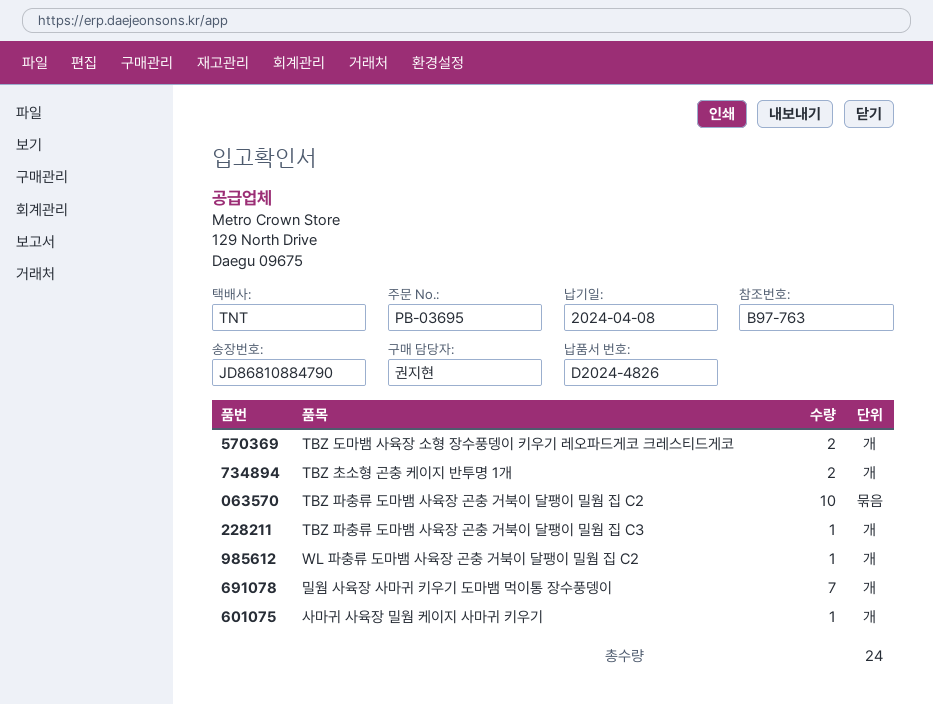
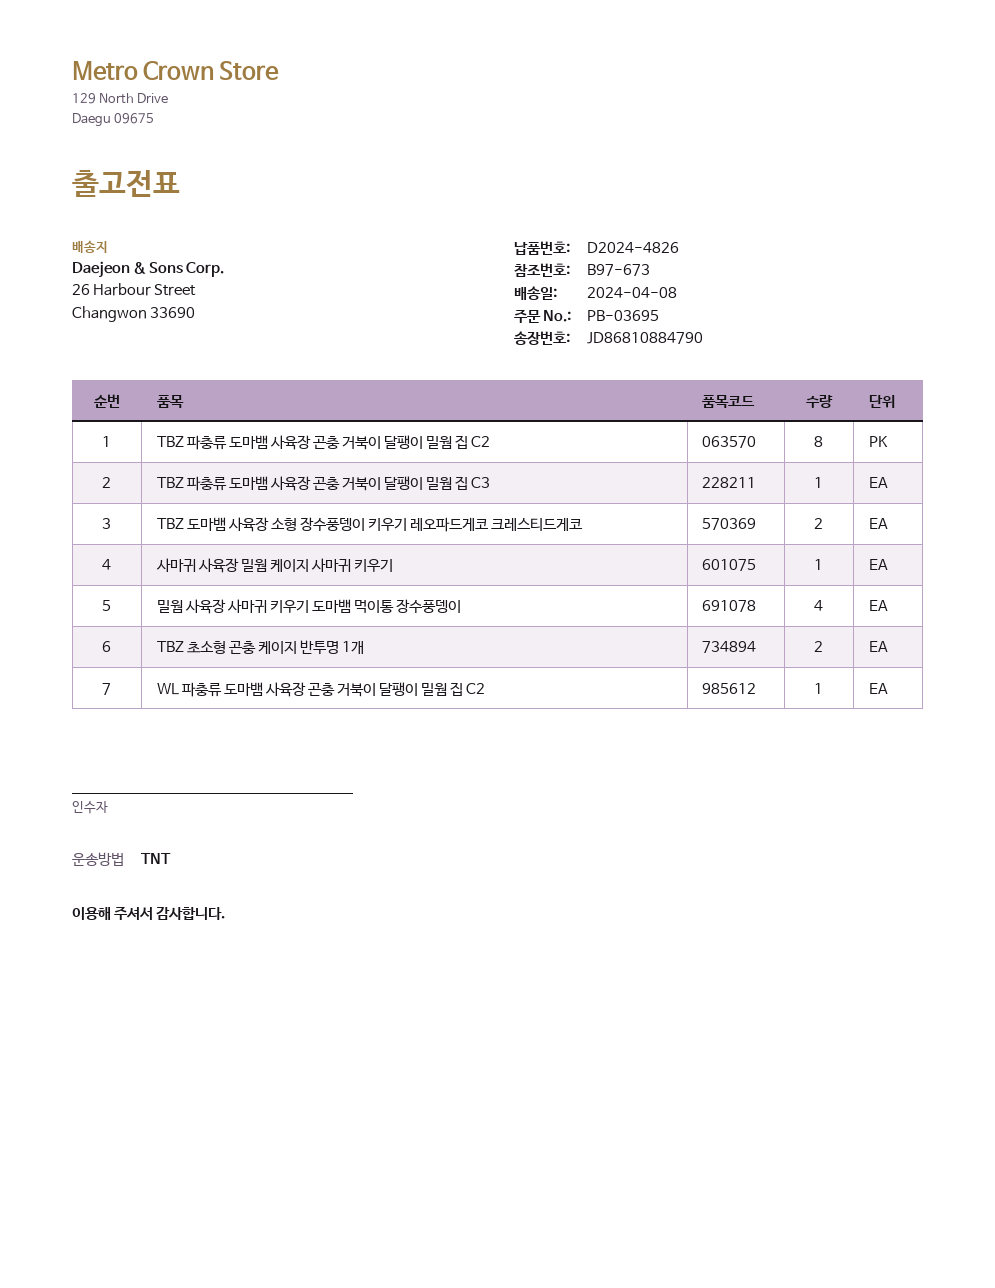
reference: B97-763 -> B97-673
TBZ 파충류 도마뱀 사육장 곤충 거북이 달팽이 밀웜 집 C2: 10 -> 8
밀웜 사육장 사마귀 키우기 도마뱀 먹이통 장수풍뎅이: 7 -> 4

